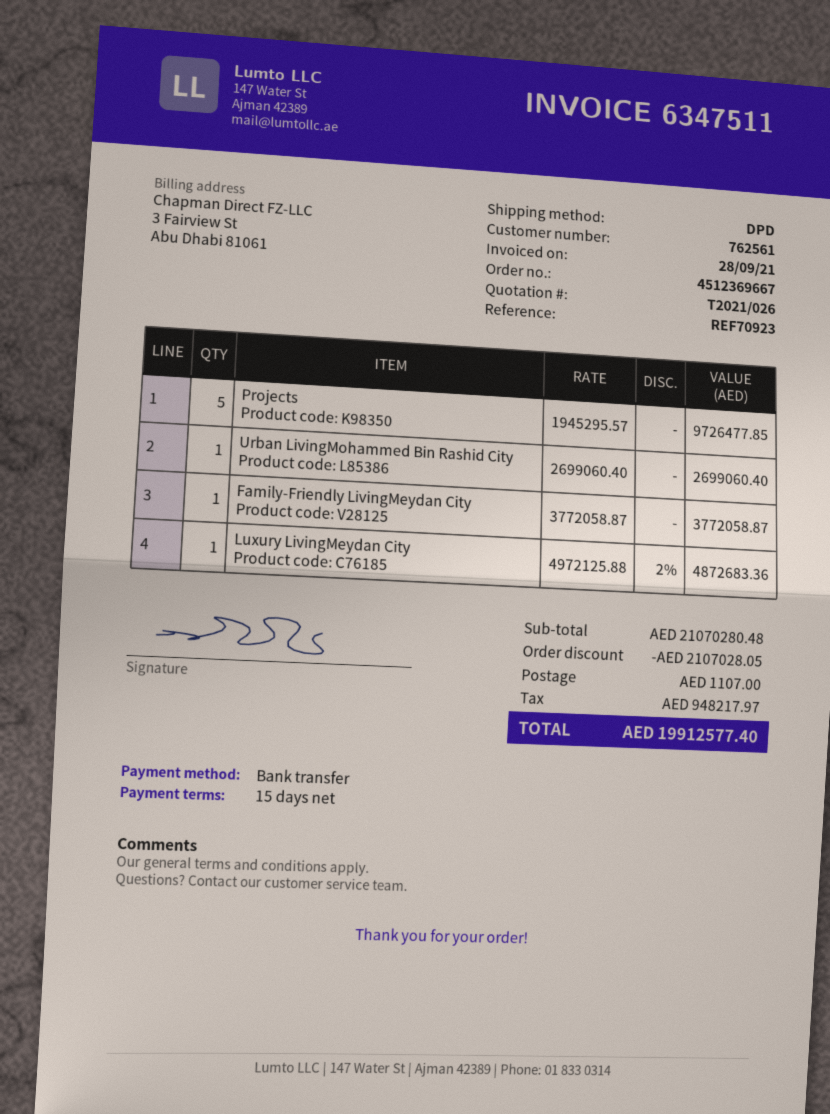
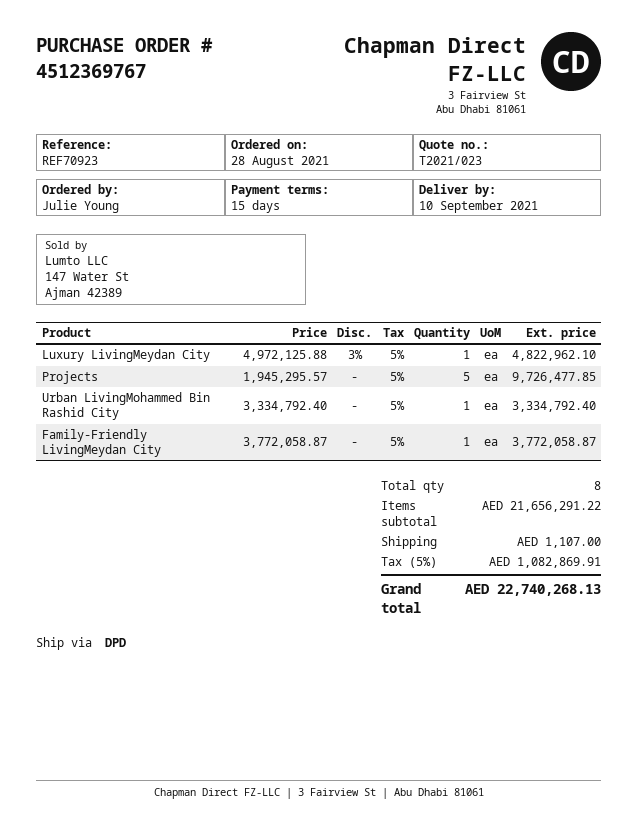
quote number: T2021/026 -> T2021/023
order number: 4512369667 -> 4512369767
Urban LivingMohammed Bin Rashid City: 1 x 2699060.40 = 2699060.40 -> 1 x 3334792.40 = 3334792.40
Luxury LivingMeydan City: 1 x 4972125.88 - 2% = 4872683.36 -> 1 x 4972125.88 - 3% = 4822962.10
subtotal: 21070280.48 -> 21656291.22
discount: 2107028.05 -> none
tax: 948217.97 -> 1082869.91
total: 19912577.40 -> 22740268.13

